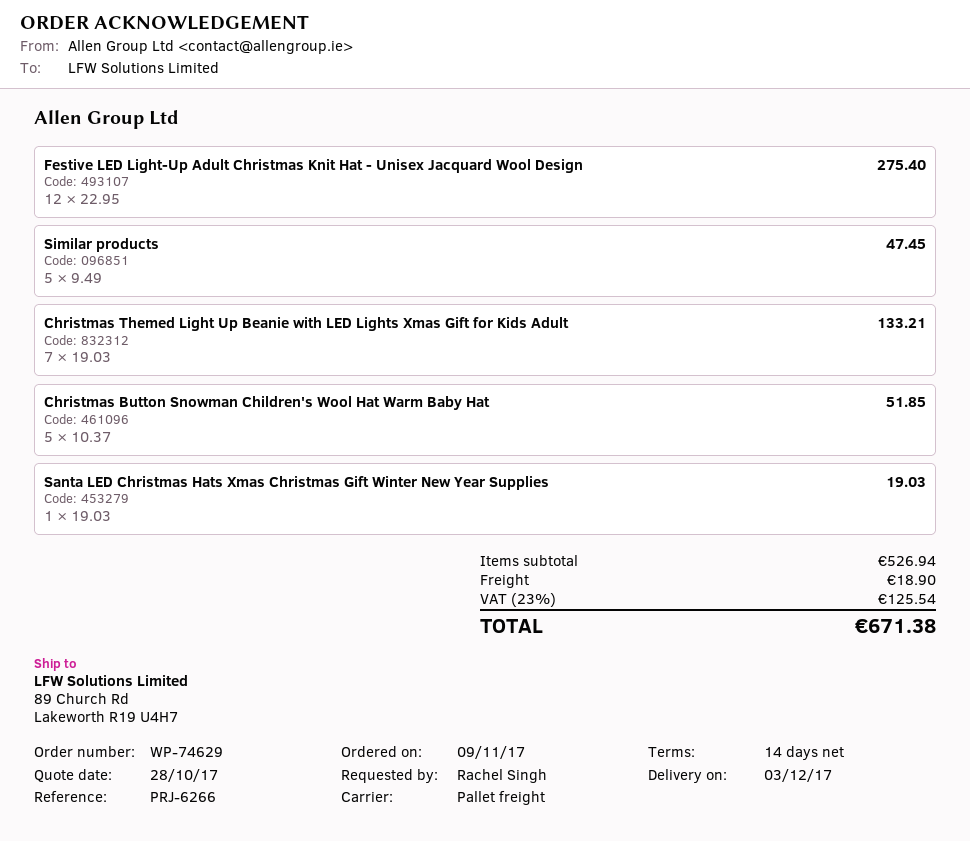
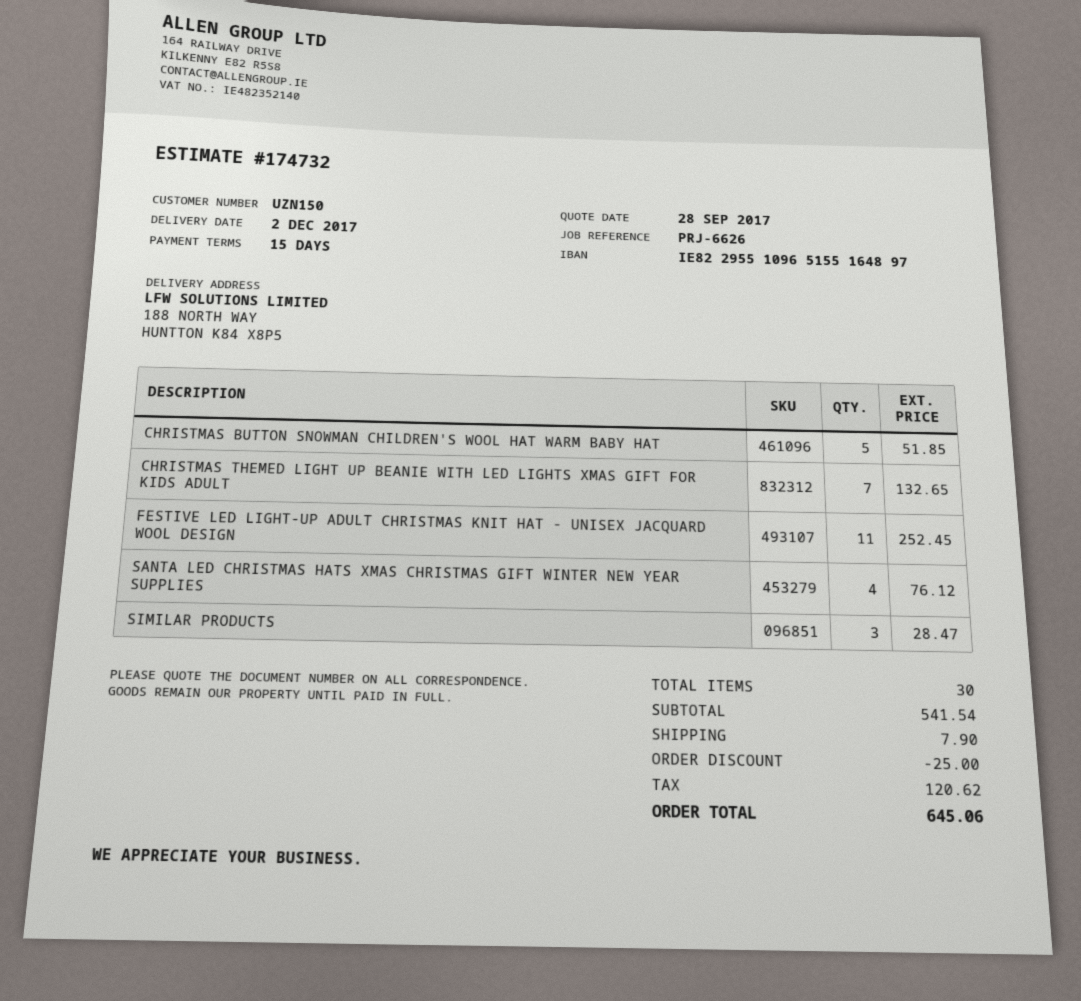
quote date: 2017-10-28 -> 2017-09-28
delivery date: 2017-12-03 -> 2017-12-02
payment terms: 14 days -> 15 days
reference: PRJ-6266 -> PRJ-6626
ship to: 89 Church Rd, Lakeworth R19 U4H7 -> 188 NORTH WAY, HUNTTON K84 X8P5
Festive LED Light-Up Adult Christmas Knit Hat - Unisex Jacquard Wool Design: 12 for 275.40 -> 11 for 252.45
Similar products: 5 for 47.45 -> 3 for 28.47
Christmas Themed Light Up Beanie with LED Lights Xmas Gift for Kids Adult: 7 for 133.21 -> 7 for 132.65
Santa LED Christmas Hats Xmas Christmas Gift Winter New Year Supplies: 1 for 19.03 -> 4 for 76.12
subtotal: 526.94 -> 541.54
discount: none -> 25.00
shipping: 18.90 -> 7.90
tax: 125.54 -> 120.62
total: 671.38 -> 645.06

